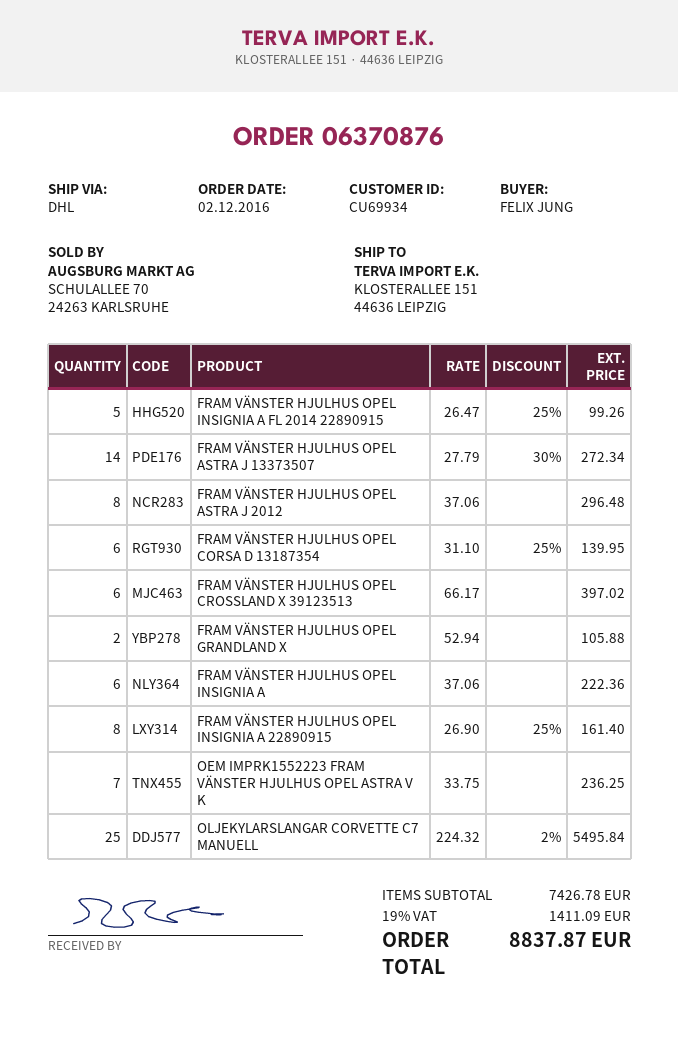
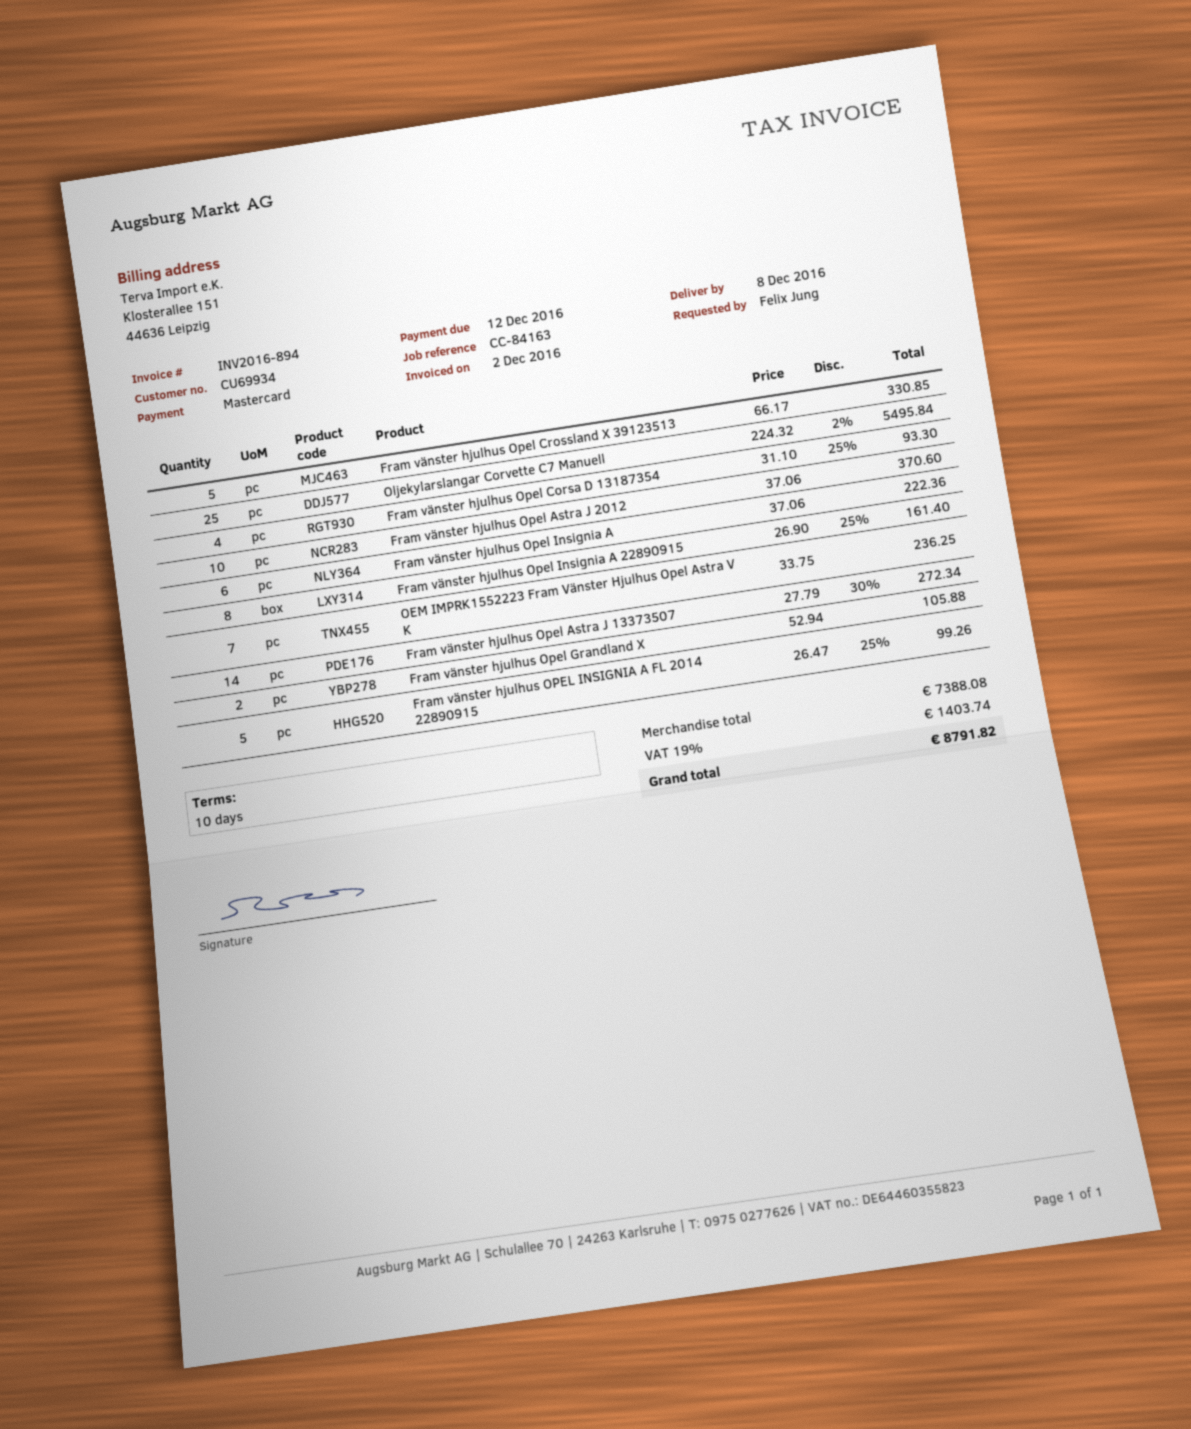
FRAM VÄNSTER HJULHUS OPEL ASTRA J 2012: 8 x 37.06 = 296.48 -> 10 x 37.06 = 370.60
FRAM VÄNSTER HJULHUS OPEL CORSA D 13187354: 6 x 31.10 - 25% = 139.95 -> 4 x 31.10 - 25% = 93.30
FRAM VÄNSTER HJULHUS OPEL CROSSLAND X 39123513: 6 x 66.17 = 397.02 -> 5 x 66.17 = 330.85
subtotal: 7426.78 -> 7388.08
tax: 19% = 1411.09 -> 19% = 1403.74
total: 8837.87 -> 8791.82

